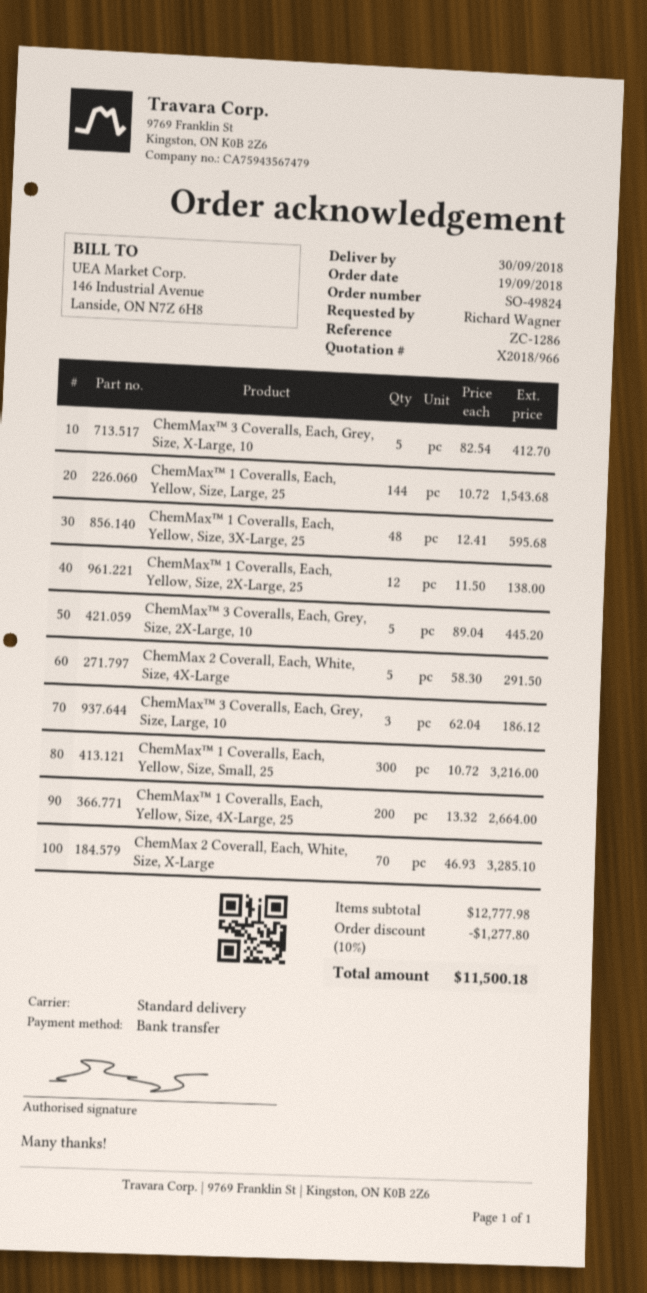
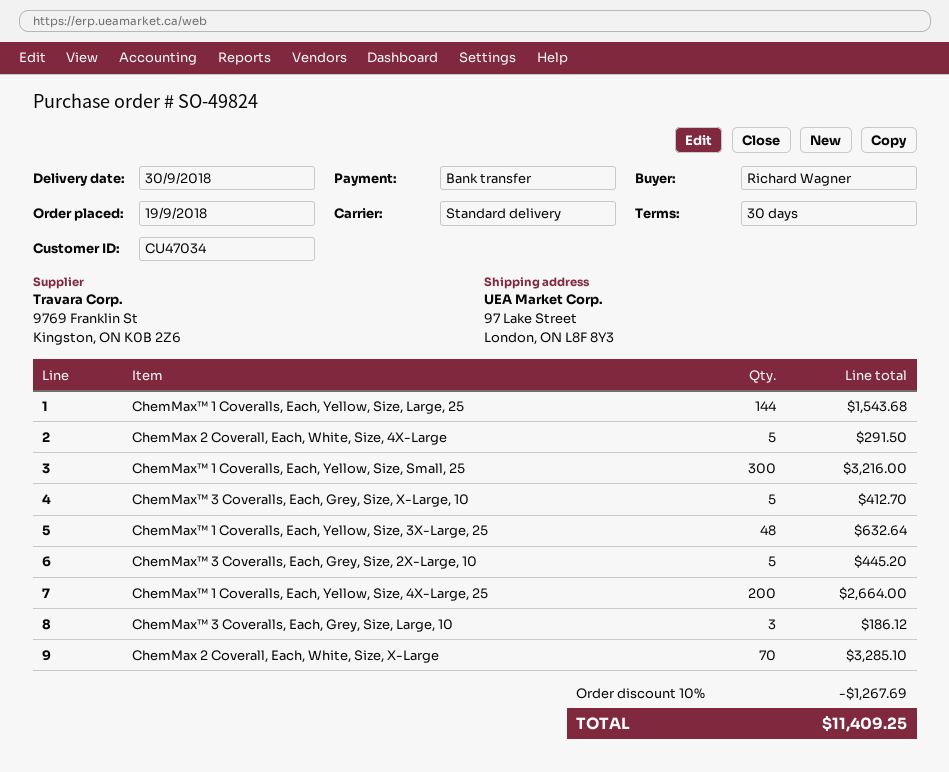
ChemMax™ 1 Coveralls, Each, Yellow, Size, 3X-Large, 25: 48 for 595.68 -> 48 for 632.64
ChemMax™ 1 Coveralls, Each, Yellow, Size, 2X-Large, 25: 12 for 138.00 -> none
discount: 10% = 1277.80 -> 10% = 1267.69
total: 11500.18 -> 11409.25

